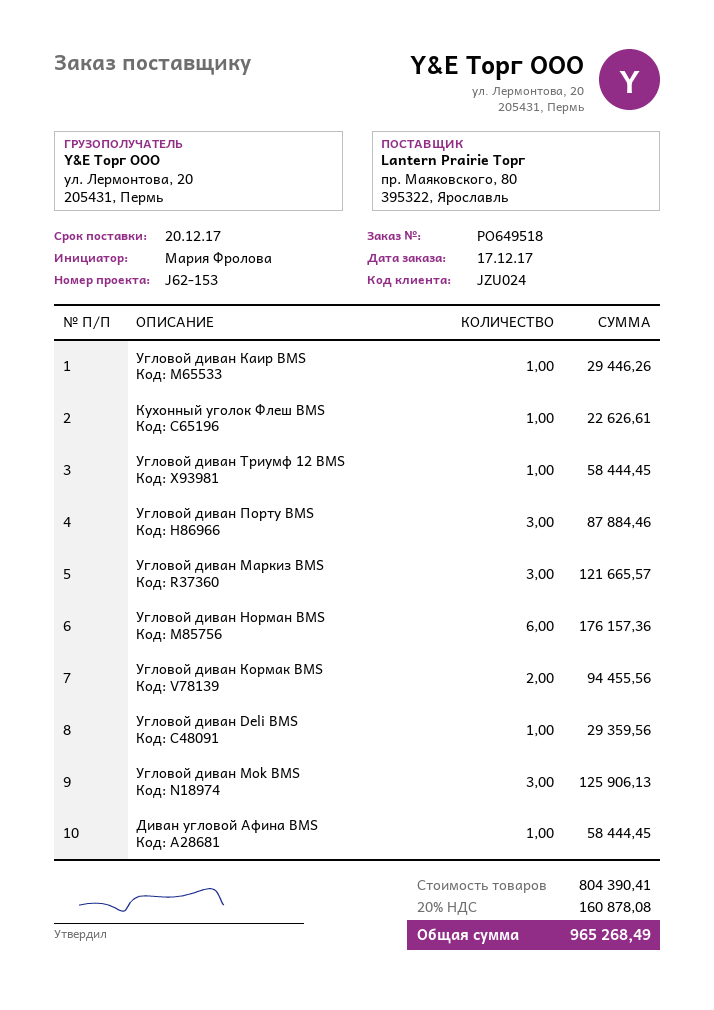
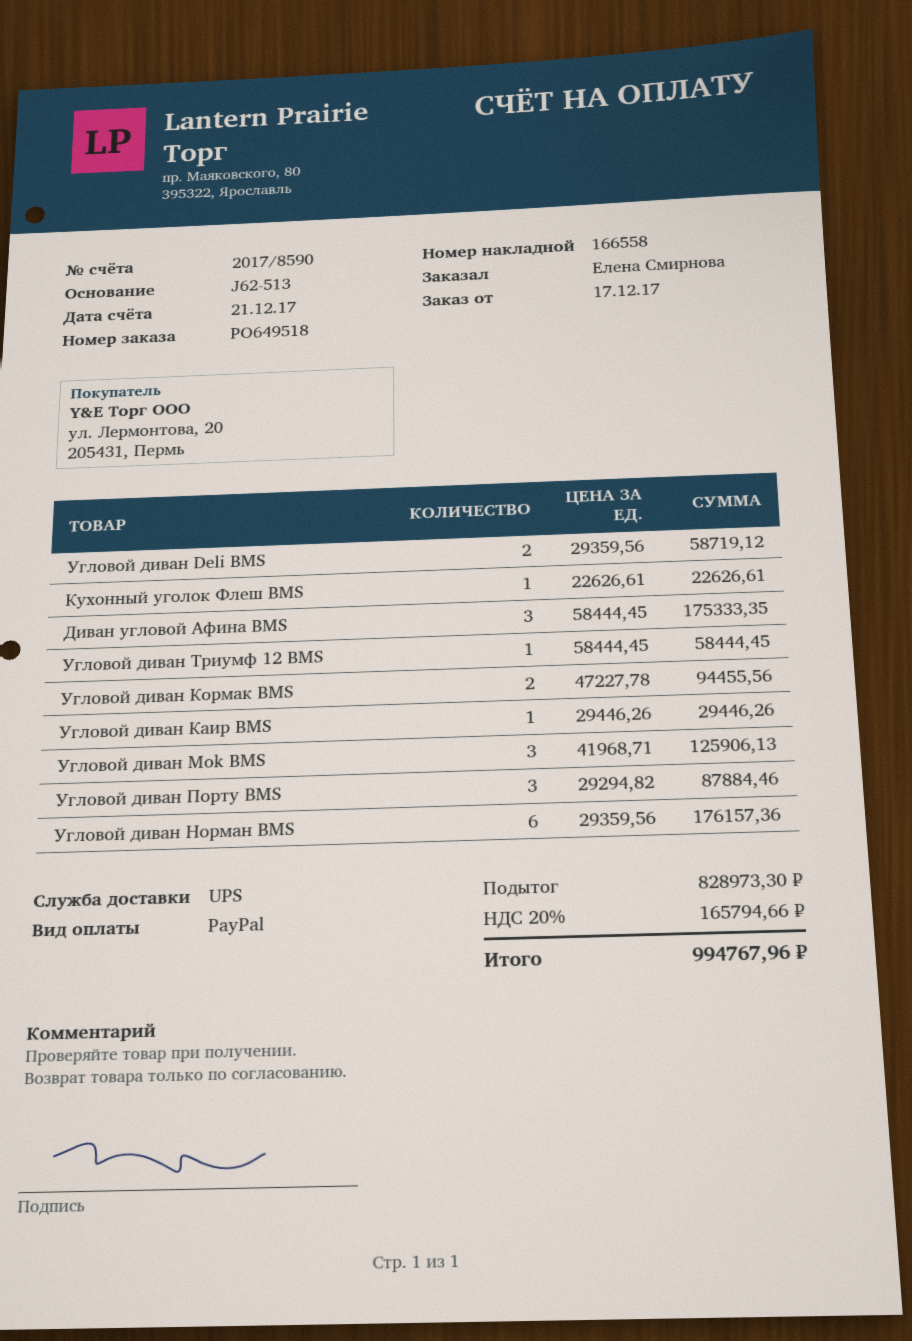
reference: J62-153 -> J62-513
ordered by: Мария Фролова -> Елена Смирнова
Угловой диван Маркиз BMS: 3 for 121665.57 -> none
Угловой диван Deli BMS: 1 for 29359.56 -> 2 for 58719.12
Диван угловой Афина BMS: 1 for 58444.45 -> 3 for 175333.35
subtotal: 804390.41 -> 828973.30
tax: 20% = 160878.08 -> 20% = 165794.66
total: 965268.49 -> 994767.96

